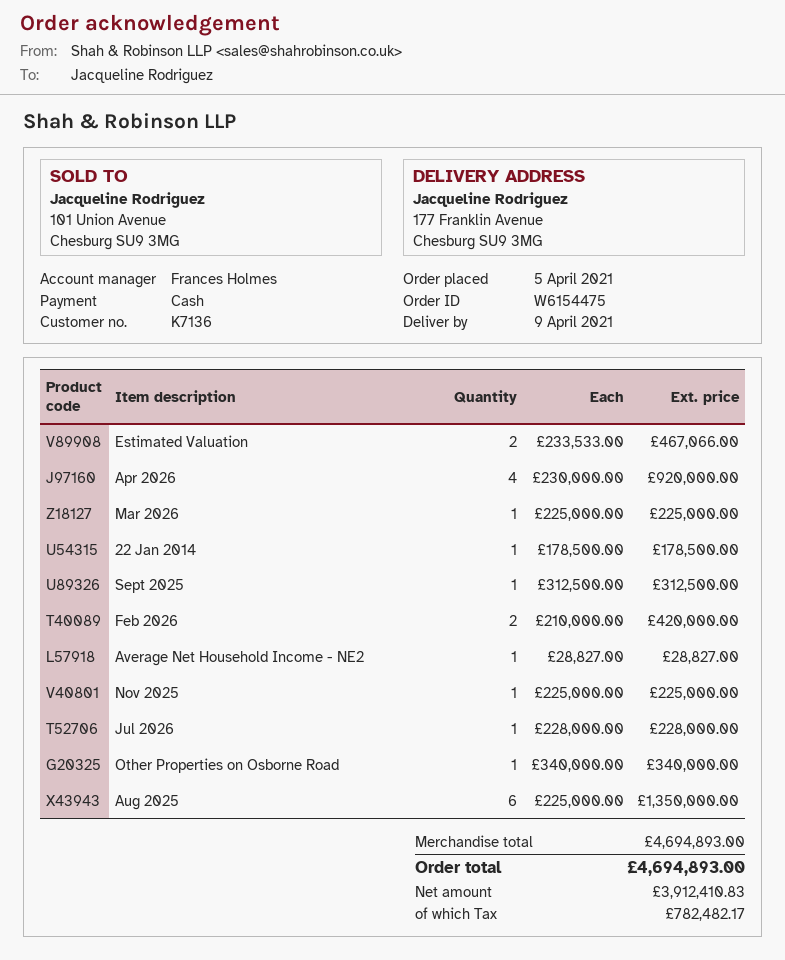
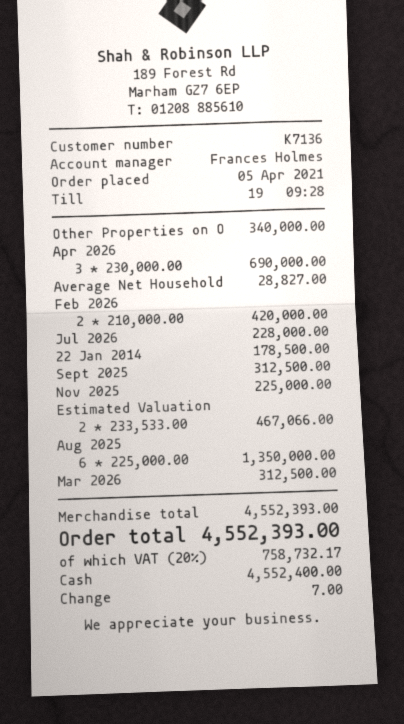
Apr 2026: 4 x 230000.00 = 920000.00 -> 3 x 230000.00 = 690000.00
Mar 2026: 1 x 225000.00 = 225000.00 -> 1 x 312500.00 = 312500.00
subtotal: 4694893.00 -> 4552393.00
tax: 782482.17 -> 758732.17
total: 4694893.00 -> 4552393.00

